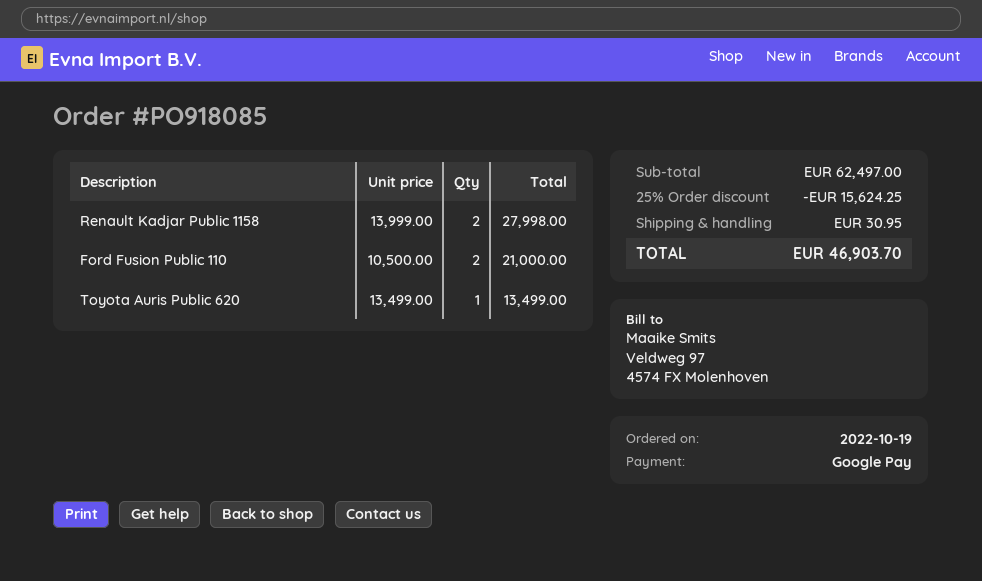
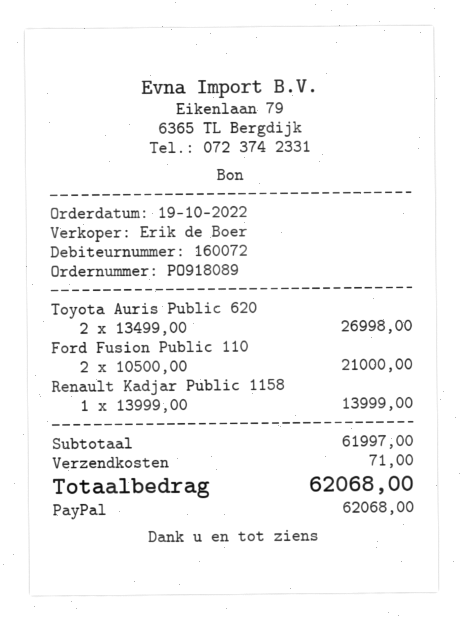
order number: PO918085 -> PO918089
payment method: Google Pay -> PayPal
Renault Kadjar Public 1158: 2 x 13999.00 = 27998.00 -> 1 x 13999.00 = 13999.00
Toyota Auris Public 620: 1 x 13499.00 = 13499.00 -> 2 x 13499.00 = 26998.00
subtotal: 62497.00 -> 61997.00
discount: 25% = 15624.25 -> none
shipping: 30.95 -> 71.00
total: 46903.70 -> 62068.00

